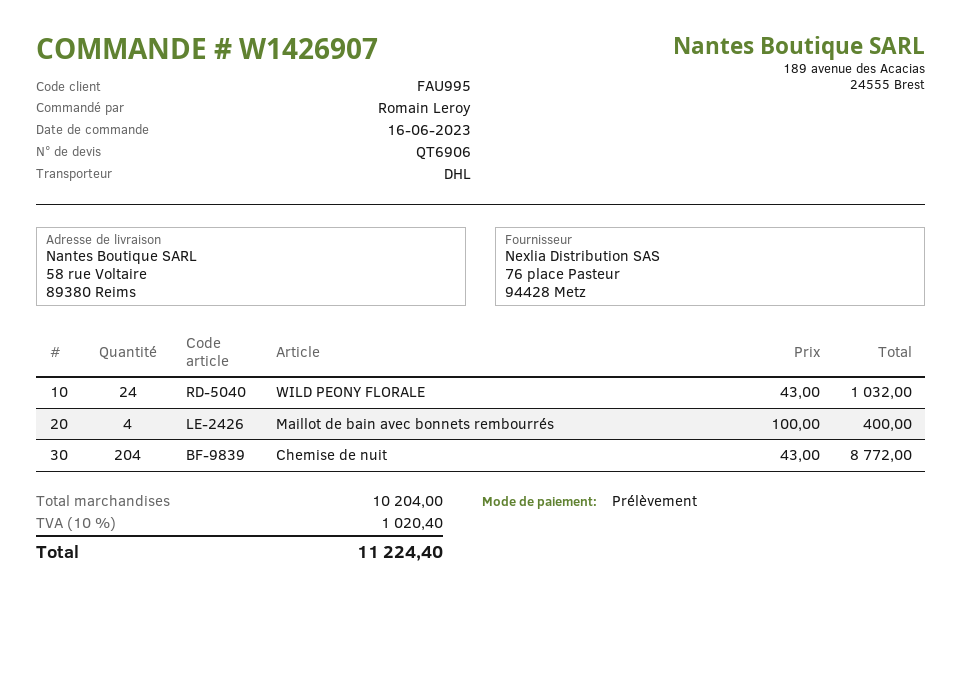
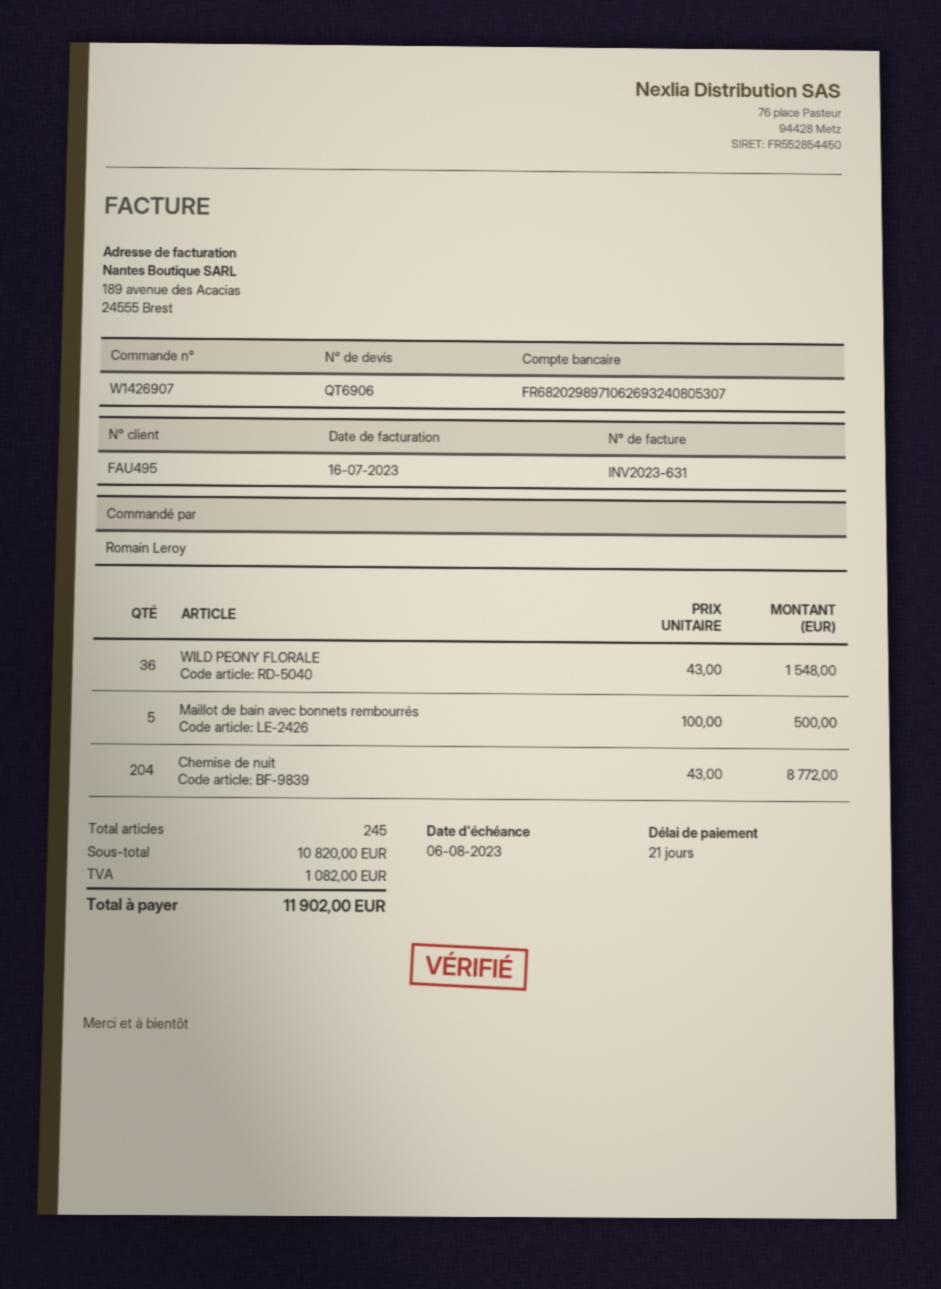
customer number: FAU995 -> FAU495
WILD PEONY FLORALE: 24 x 43.00 = 1032.00 -> 36 x 43.00 = 1548.00
Maillot de bain avec bonnets rembourrés: 4 x 100.00 = 400.00 -> 5 x 100.00 = 500.00
subtotal: 10204.00 -> 10820.00
tax: 1020.40 -> 1082.00
total: 11224.40 -> 11902.00

